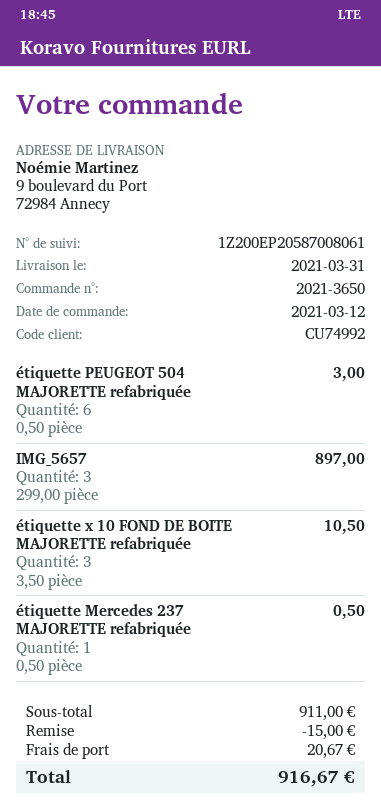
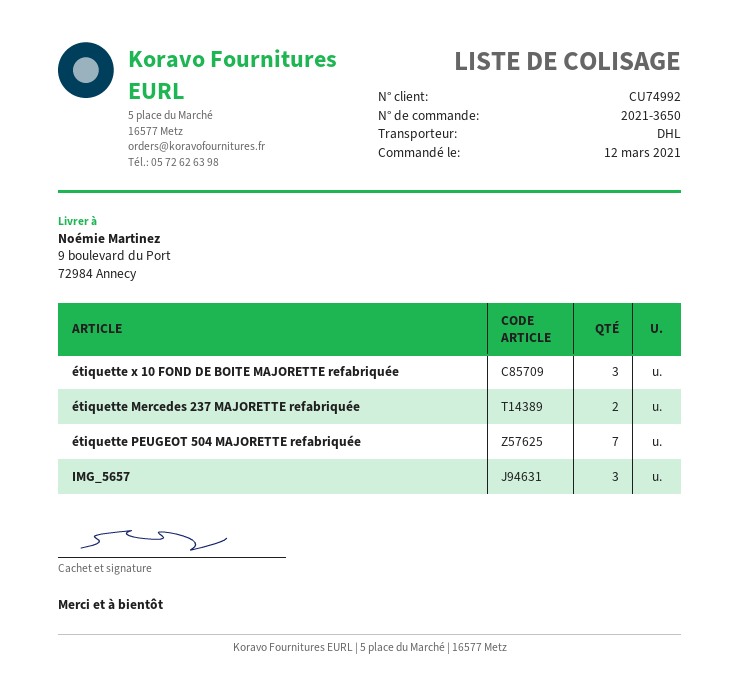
étiquette PEUGEOT 504 MAJORETTE refabriquée: 6 -> 7
étiquette Mercedes 237 MAJORETTE refabriquée: 1 -> 2

